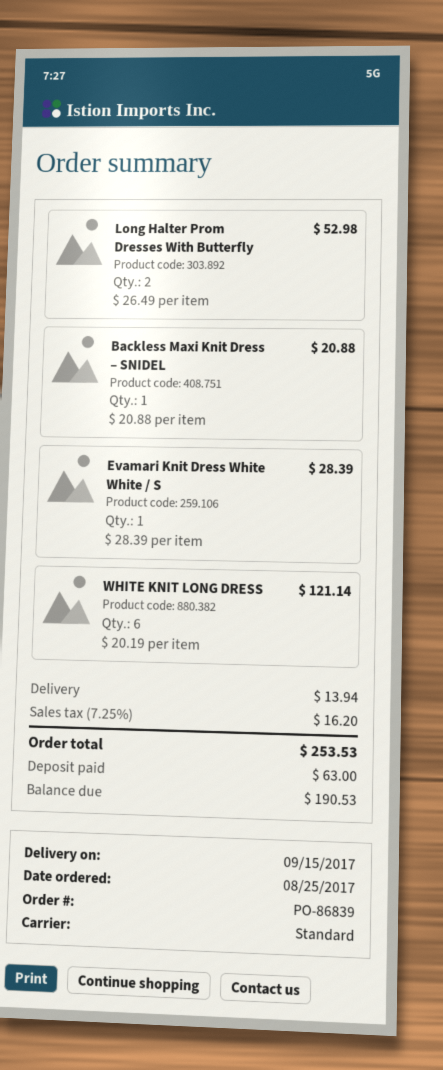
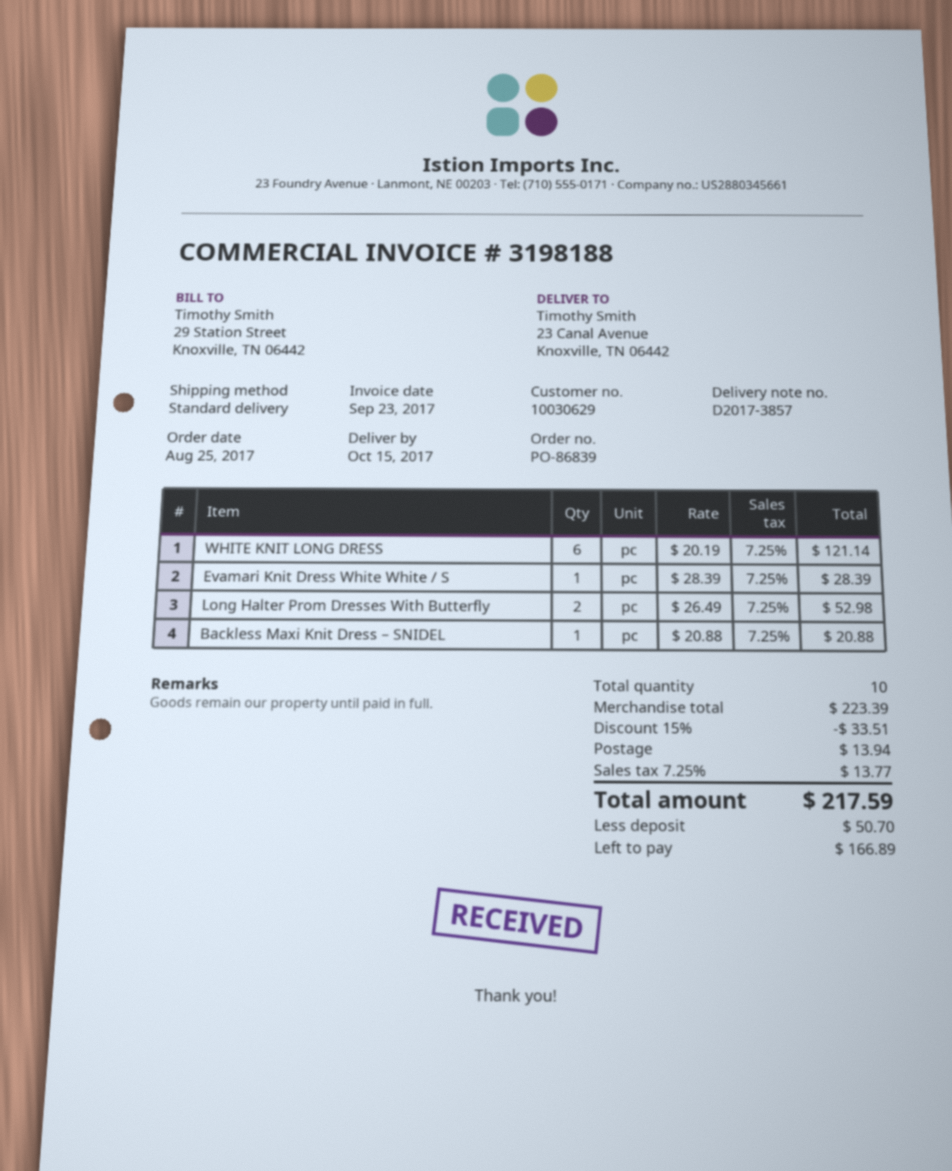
delivery date: 2017-09-15 -> 2017-10-15
discount: none -> 15% = 33.51
tax: 7.25% = 16.20 -> 7.25% = 13.77
total: 253.53 -> 217.59
deposit: 63.00 -> 50.70
balance: 190.53 -> 166.89

